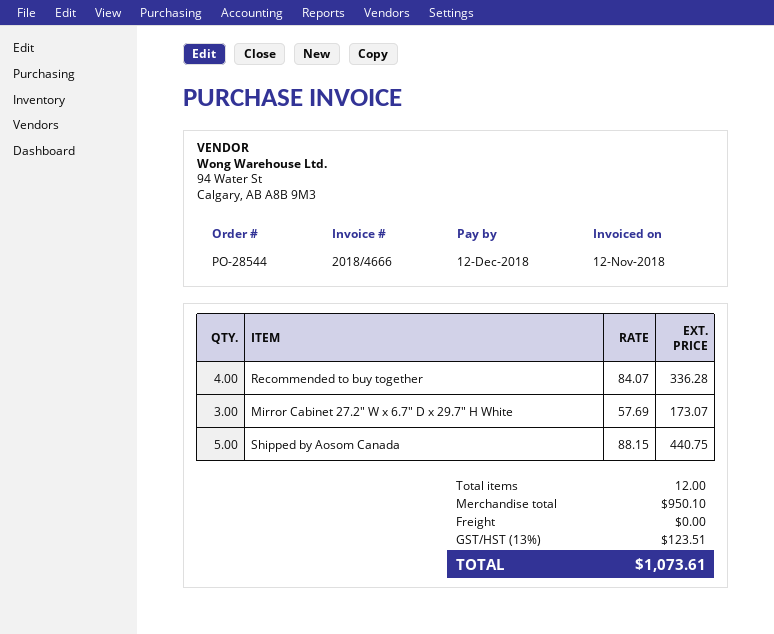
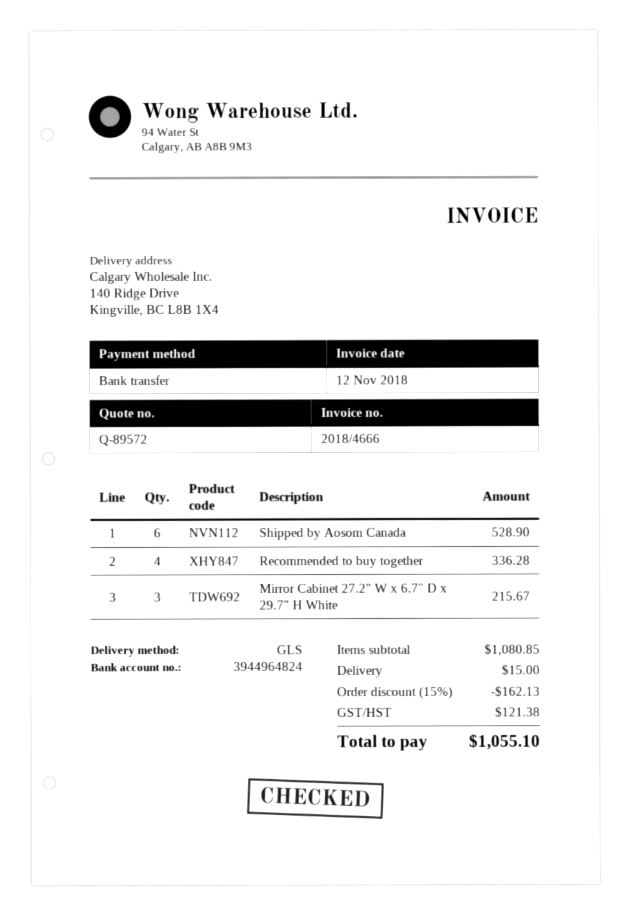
Mirror Cabinet 27.2" W x 6.7" D x 29.7" H White: 3 for 173.07 -> 3 for 215.67
Shipped by Aosom Canada: 5 for 440.75 -> 6 for 528.90
subtotal: 950.10 -> 1080.85
discount: none -> 15% = 162.13
shipping: 0.00 -> 15.00
tax: 123.51 -> 121.38
total: 1073.61 -> 1055.10

